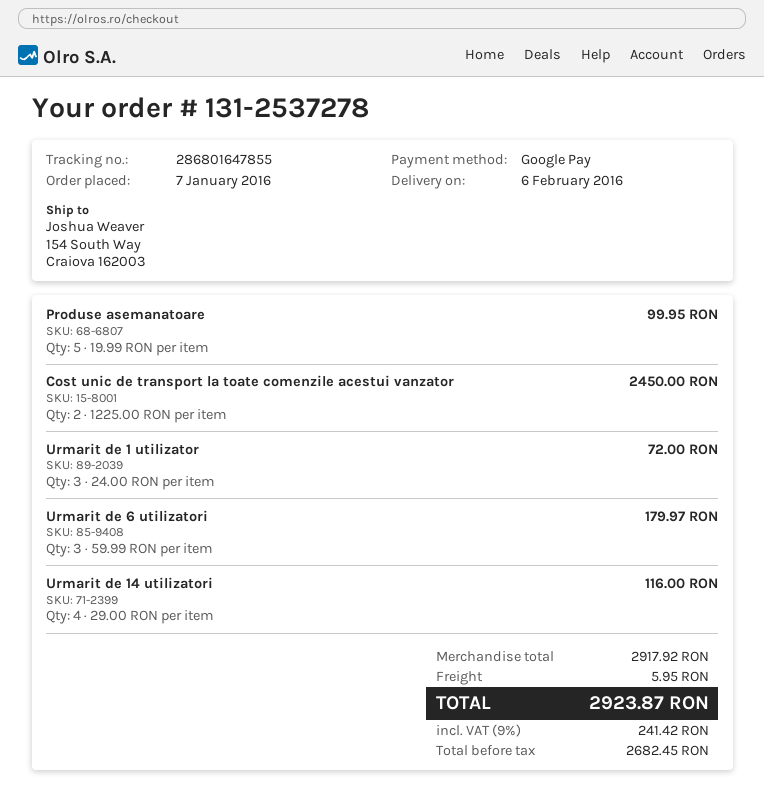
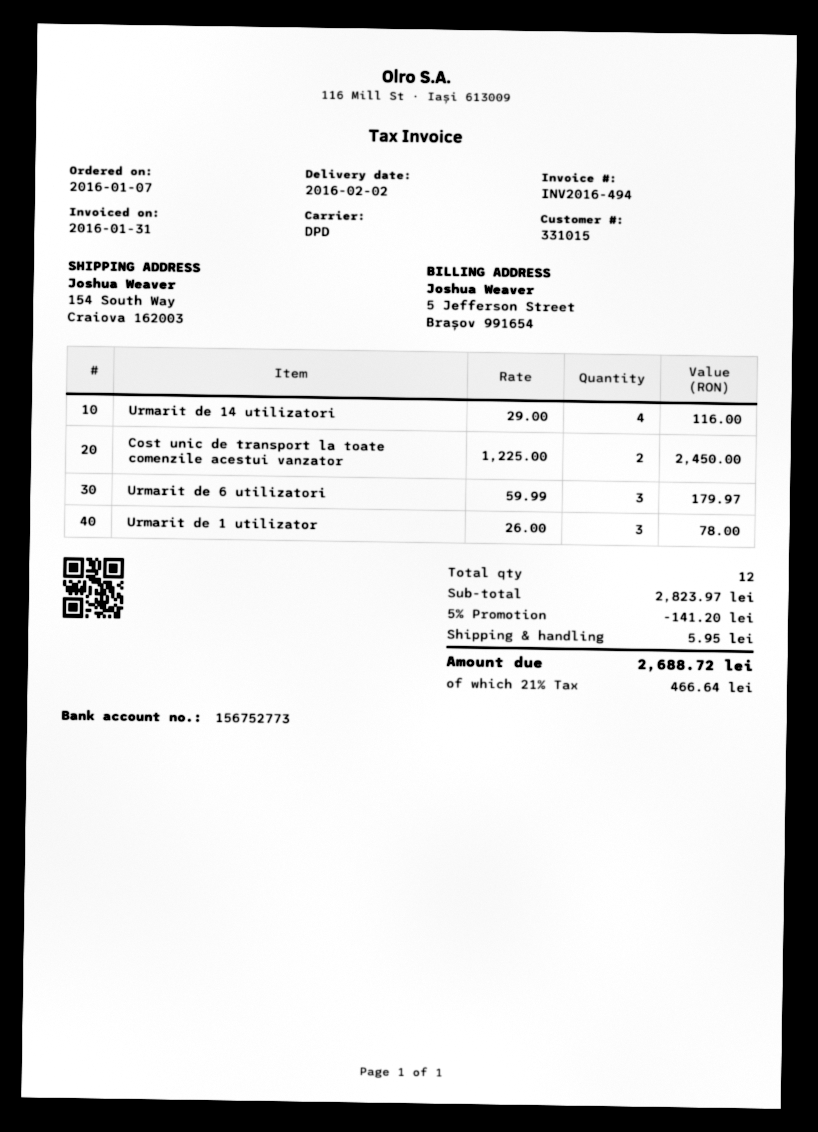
delivery date: 2016-02-06 -> 2016-02-02
Produse asemanatoare: 5 x 19.99 = 99.95 -> none
Urmarit de 1 utilizator: 3 x 24.00 = 72.00 -> 3 x 26.00 = 78.00
subtotal: 2917.92 -> 2823.97
discount: none -> 5% = 141.20
tax: 9% = 241.42 -> 21% = 466.64
total: 2923.87 -> 2688.72

